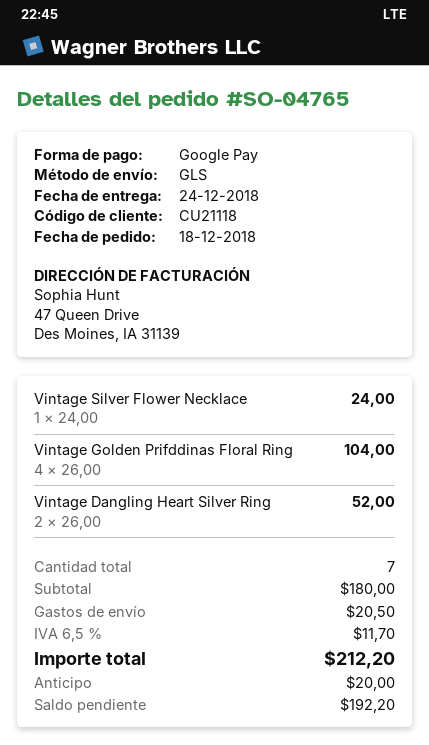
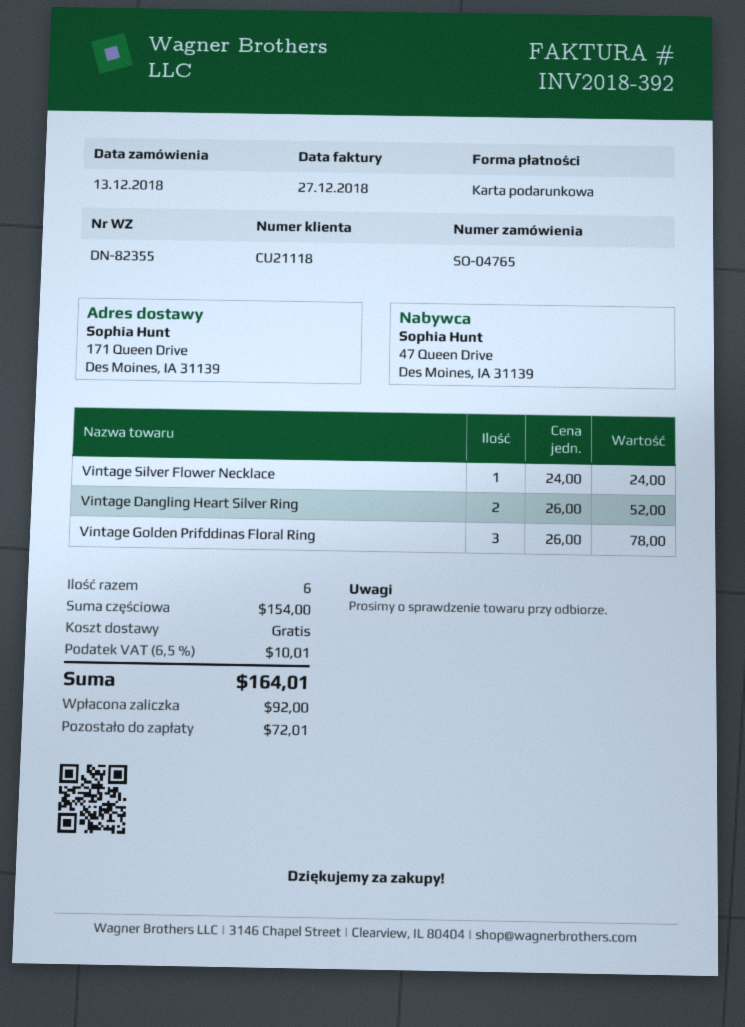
order date: 2018-12-18 -> 2018-12-13
payment method: Google Pay -> gift card
Vintage Golden Prifddinas Floral Ring: 4 x 26.00 = 104.00 -> 3 x 26.00 = 78.00
total quantity: 7 -> 6
subtotal: 180.00 -> 154.00
shipping: 20.50 -> 0.00
tax: 6.5% = 11.70 -> 6.5% = 10.01
total: 212.20 -> 164.01
deposit: 20.00 -> 92.00
balance: 192.20 -> 72.01

